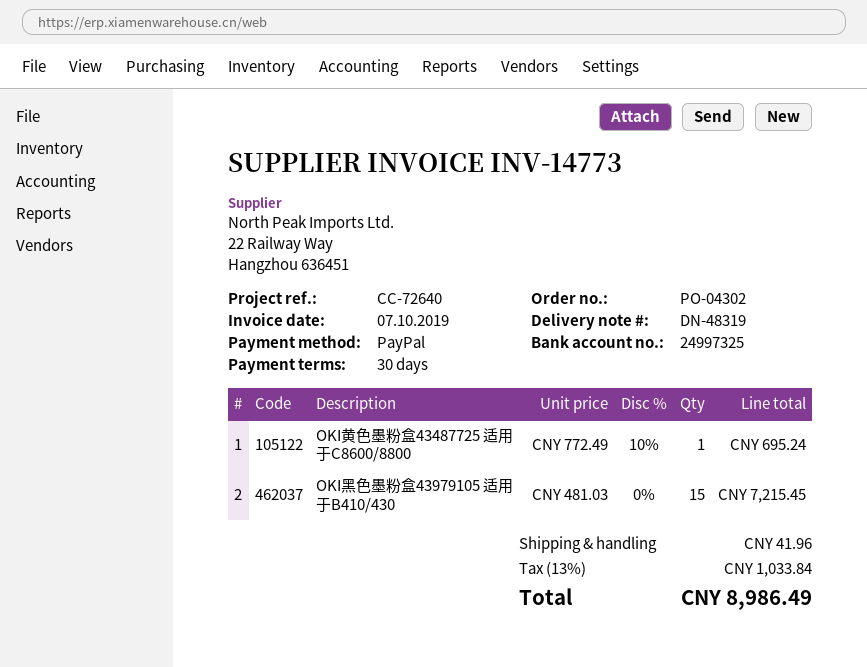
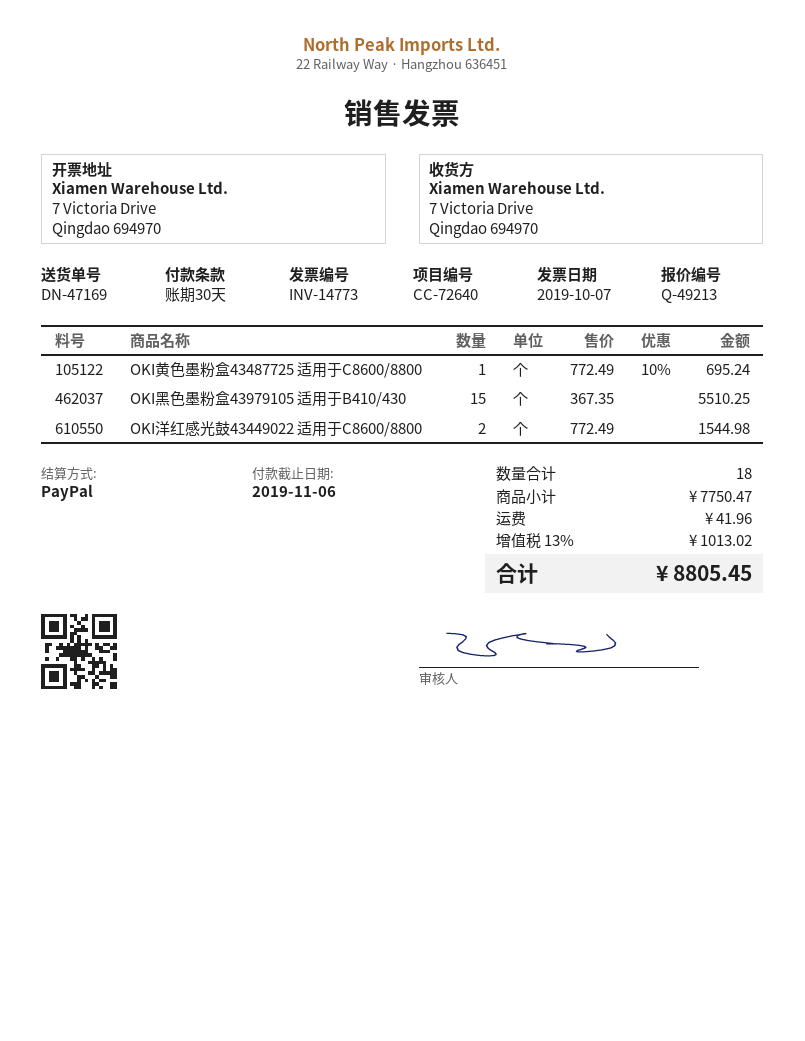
delivery note number: DN-48319 -> DN-47169
OKI黑色墨粉盒43979105 适用于B410/430: 15 x 481.03 = 7215.45 -> 15 x 367.35 = 5510.25
OKI洋红感光鼓43449022 适用于C8600/8800: none -> 2 x 772.49 = 1544.98
tax: 13% = 1033.84 -> 13% = 1013.02
total: 8986.49 -> 8805.45

